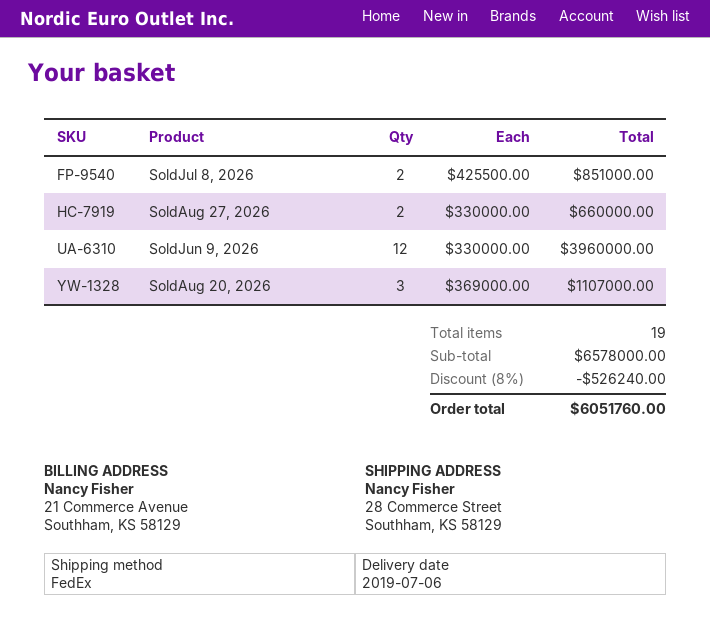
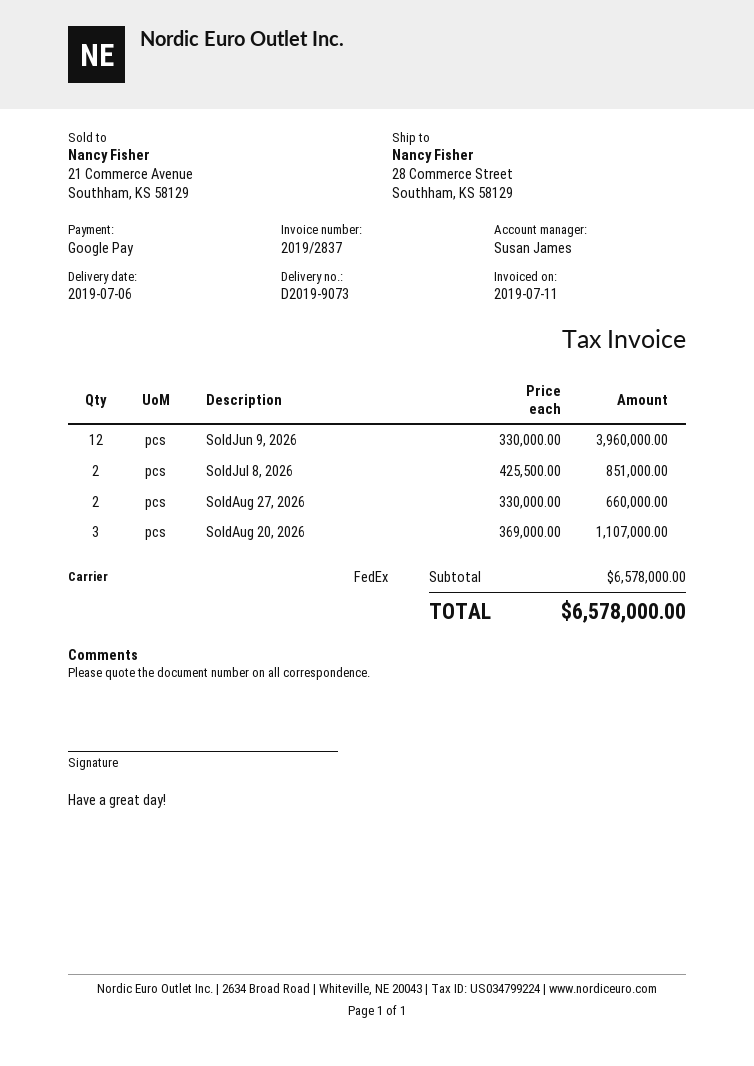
discount: 8% = 526240.00 -> none
total: 6051760.00 -> 6578000.00

